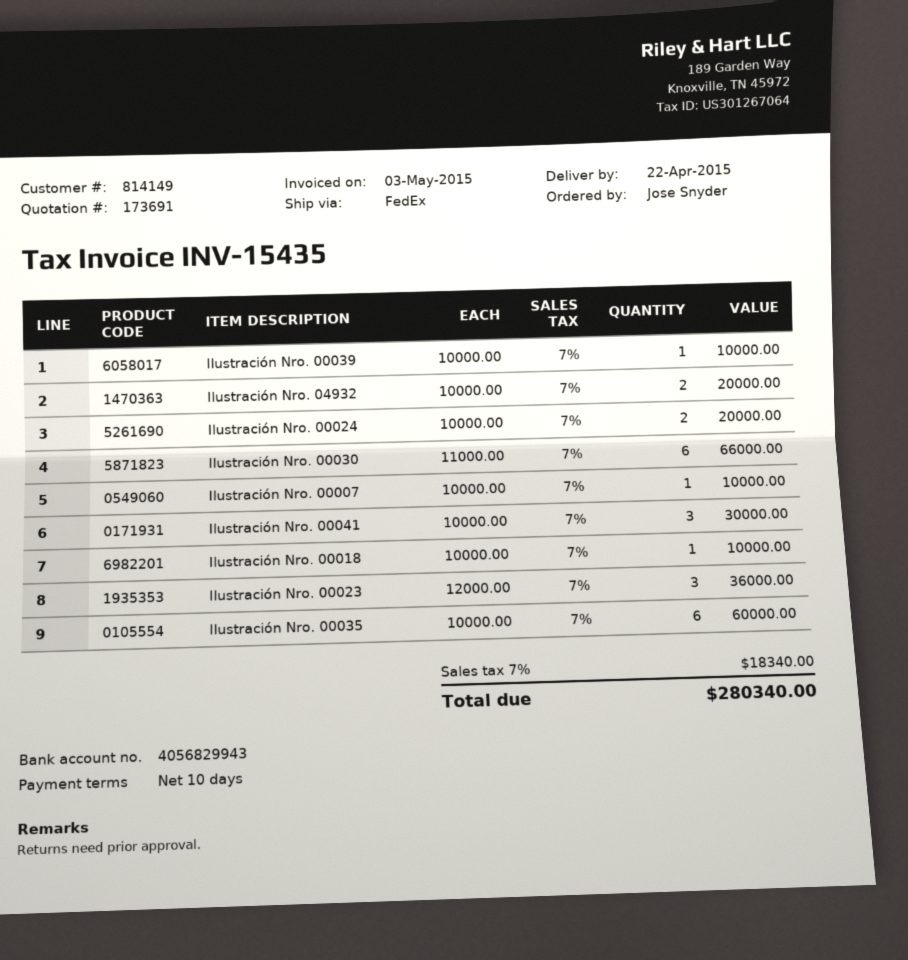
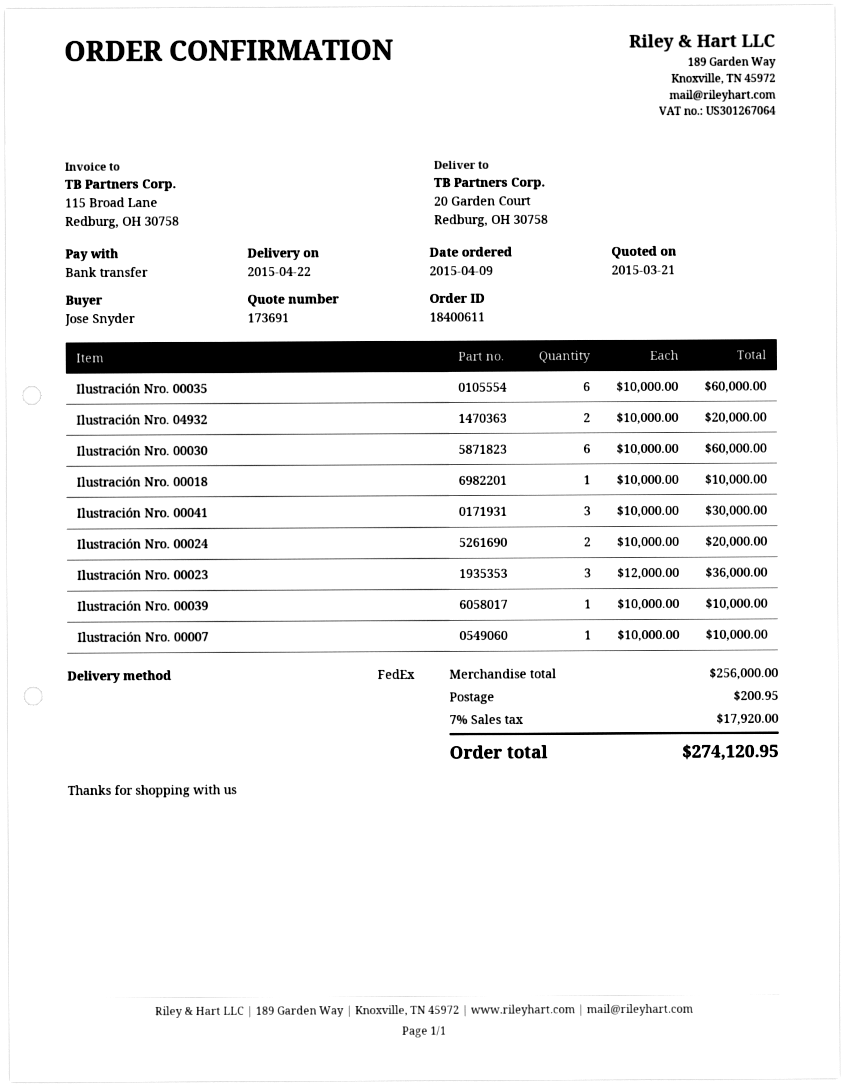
Ilustración Nro. 00030: 6 x 11000.00 = 66000.00 -> 6 x 10000.00 = 60000.00
shipping: none -> 200.95
tax: 7% = 18340.00 -> 7% = 17920.00
total: 280340.00 -> 274120.95

